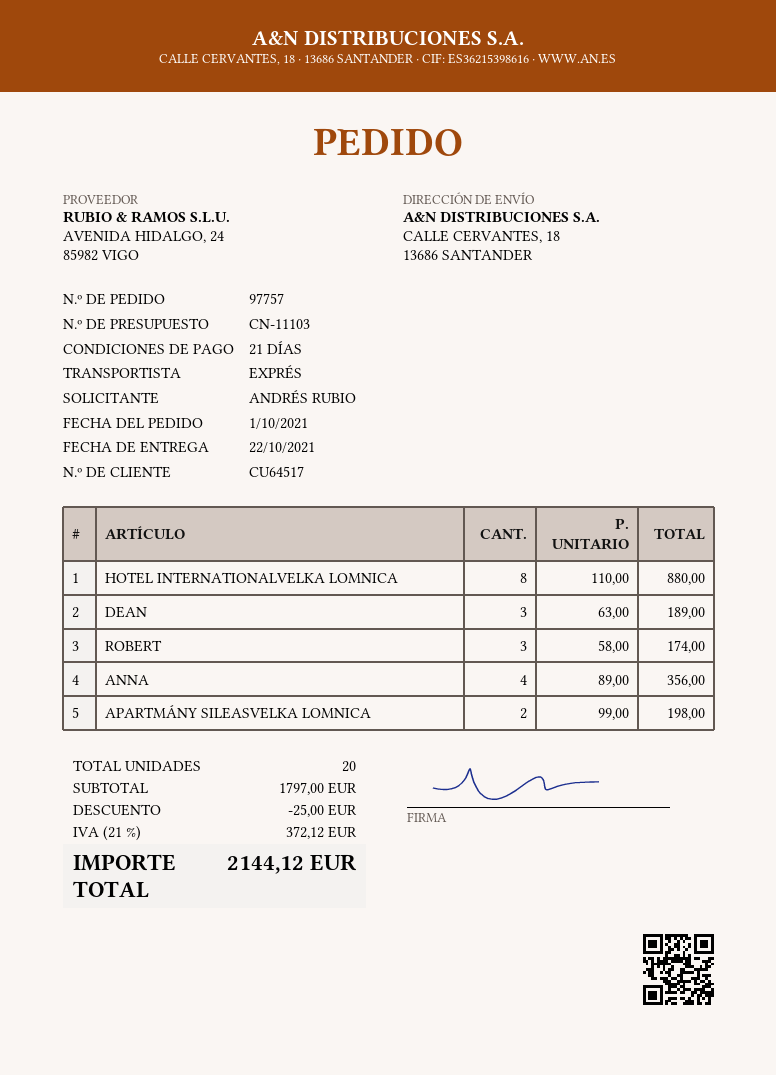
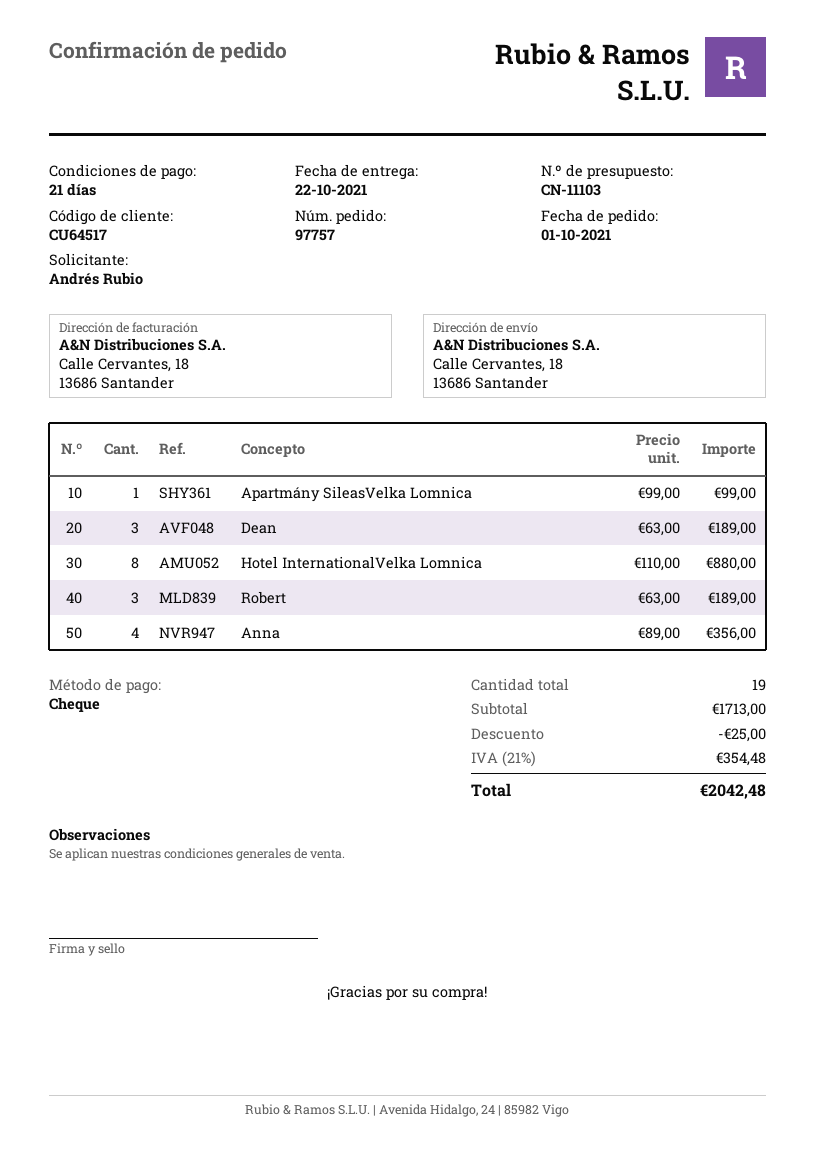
ROBERT: 3 x 58.00 = 174.00 -> 3 x 63.00 = 189.00
APARTMÁNY SILEASVELKA LOMNICA: 2 x 99.00 = 198.00 -> 1 x 99.00 = 99.00
total quantity: 20 -> 19
subtotal: 1797.00 -> 1713.00
tax: 21% = 372.12 -> 21% = 354.48
total: 2144.12 -> 2042.48

